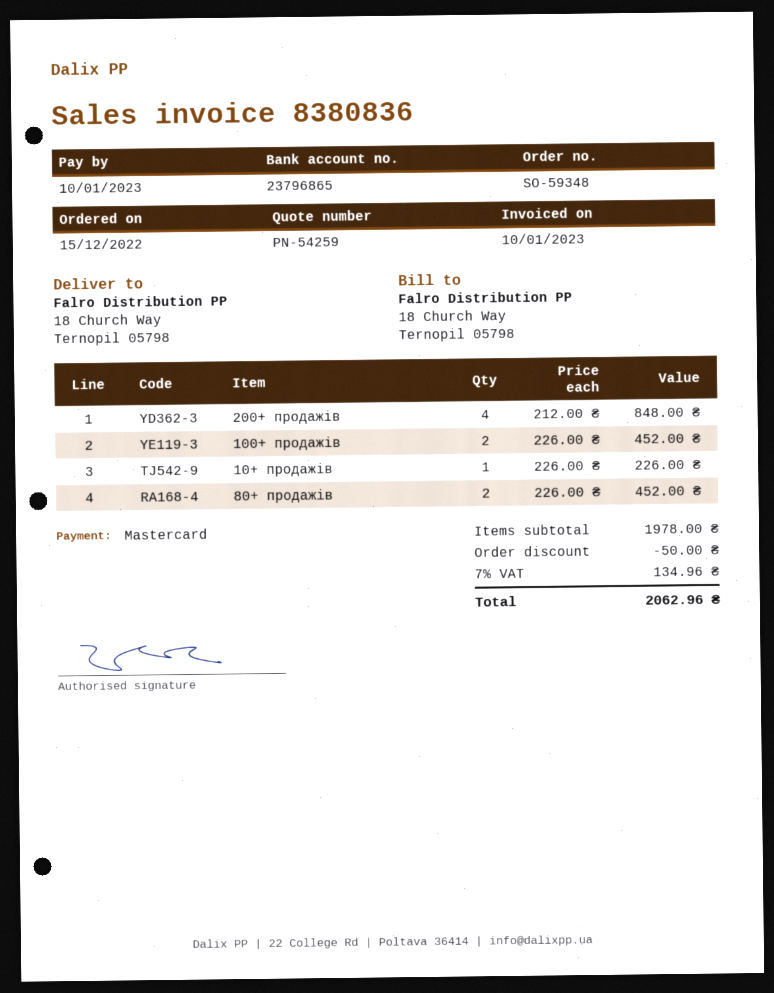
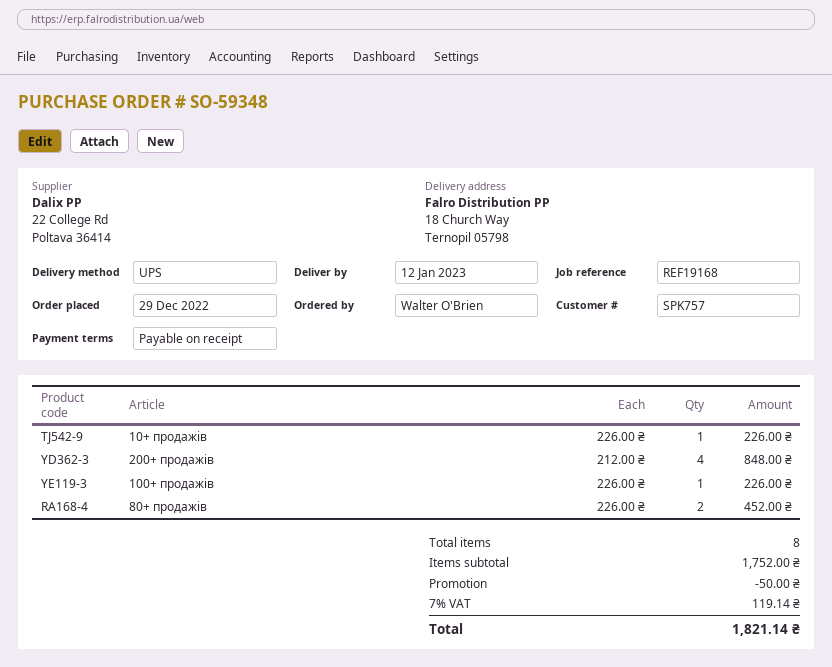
order date: 2022-12-15 -> 2022-12-29
100+ продажів: 2 x 226.00 = 452.00 -> 1 x 226.00 = 226.00
subtotal: 1978.00 -> 1752.00
tax: 7% = 134.96 -> 7% = 119.14
total: 2062.96 -> 1821.14

